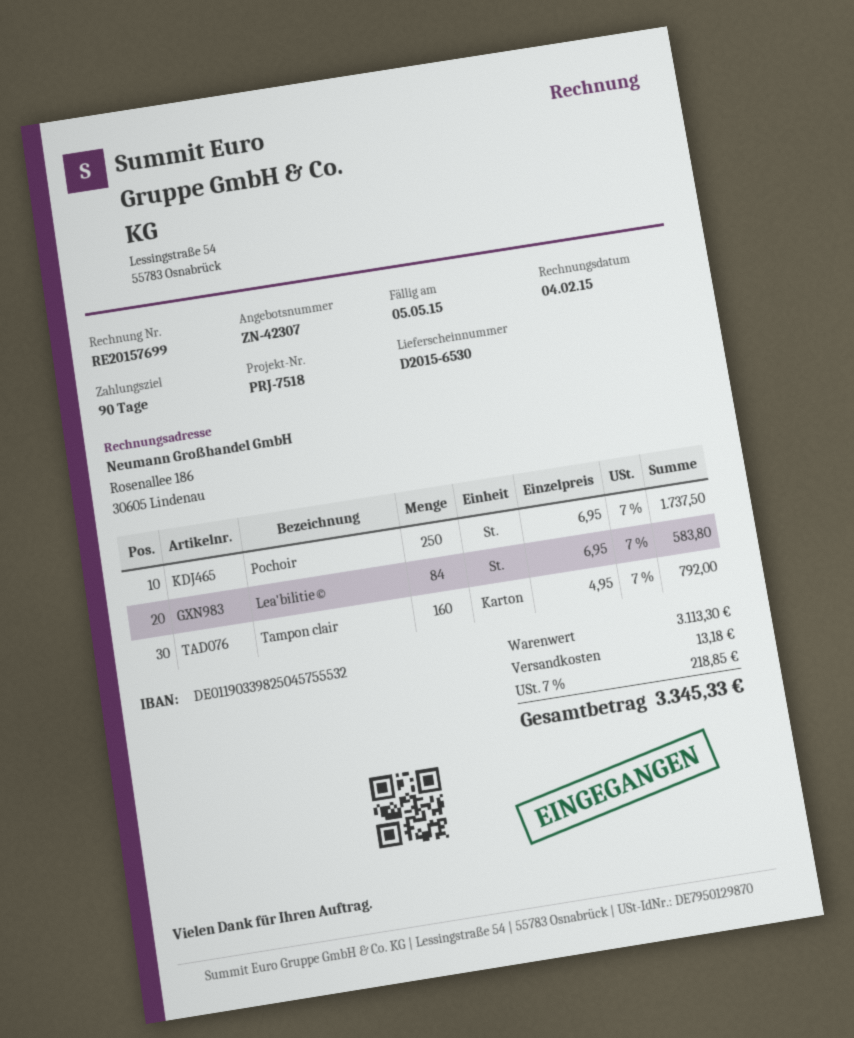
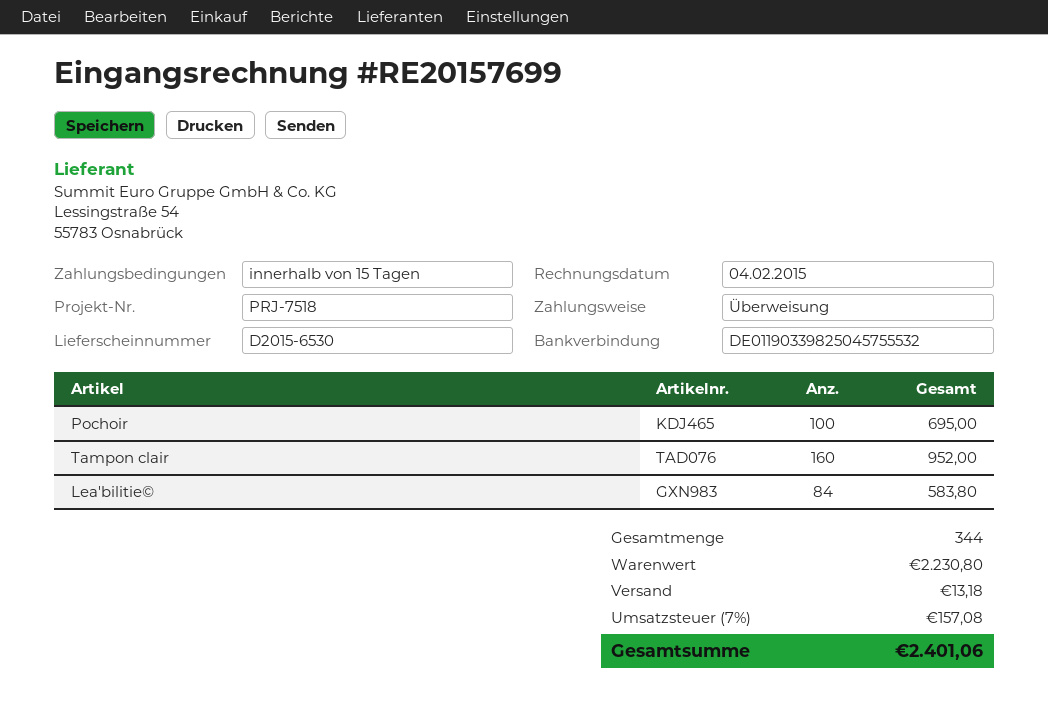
payment terms: 90 days -> 15 days
Pochoir: 250 for 1737.50 -> 100 for 695.00
Tampon clair: 160 for 792.00 -> 160 for 952.00
subtotal: 3113.30 -> 2230.80
tax: 7% = 218.85 -> 7% = 157.08
total: 3345.33 -> 2401.06

